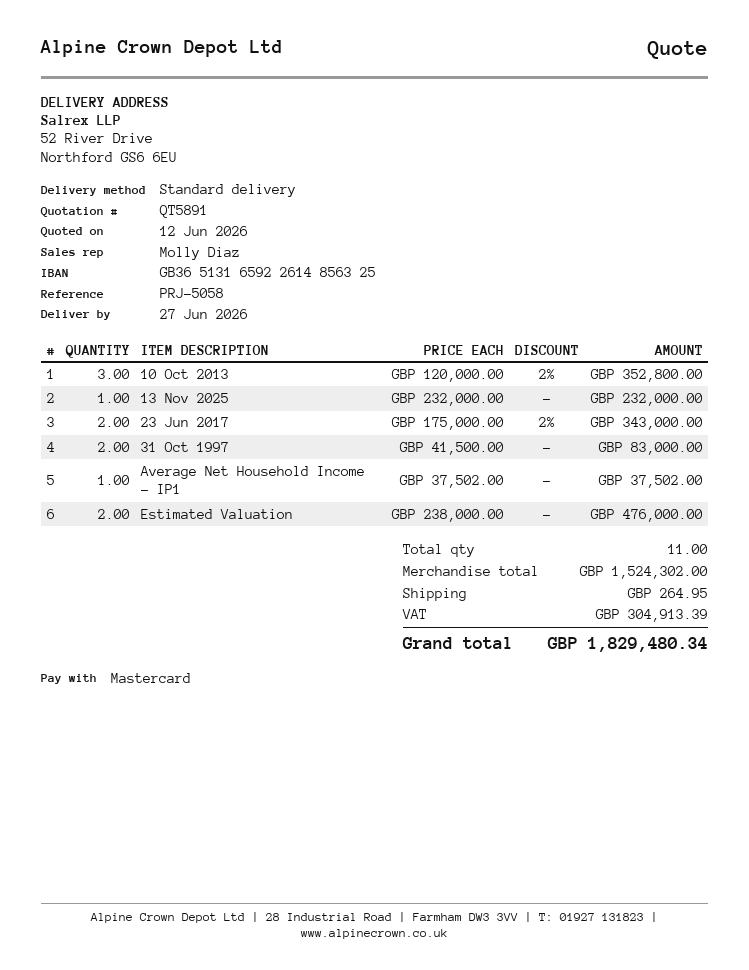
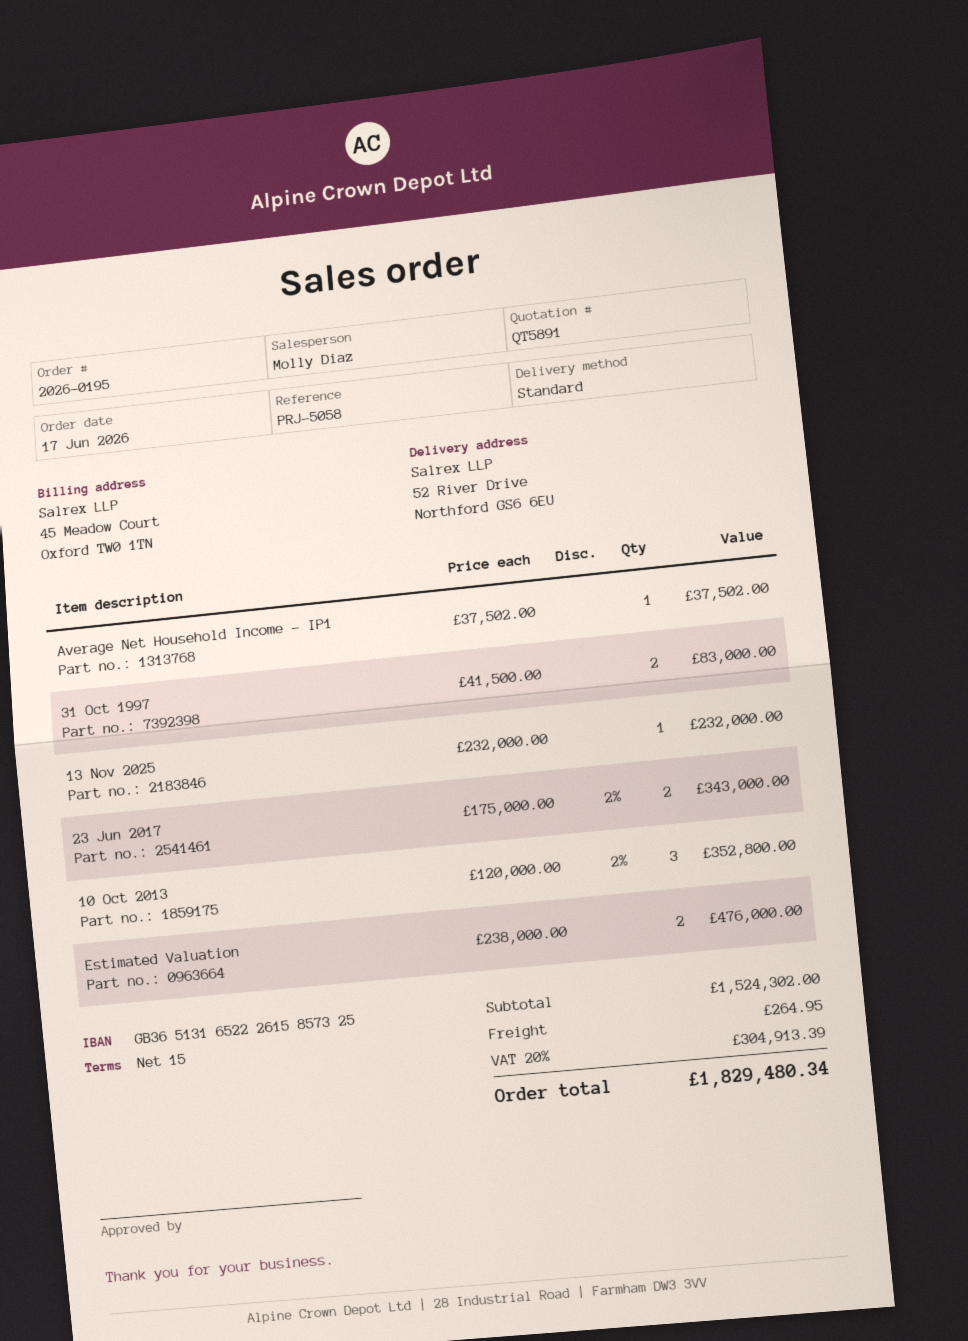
bank account: GB36513165922614856325 -> GB36513165222615857325

